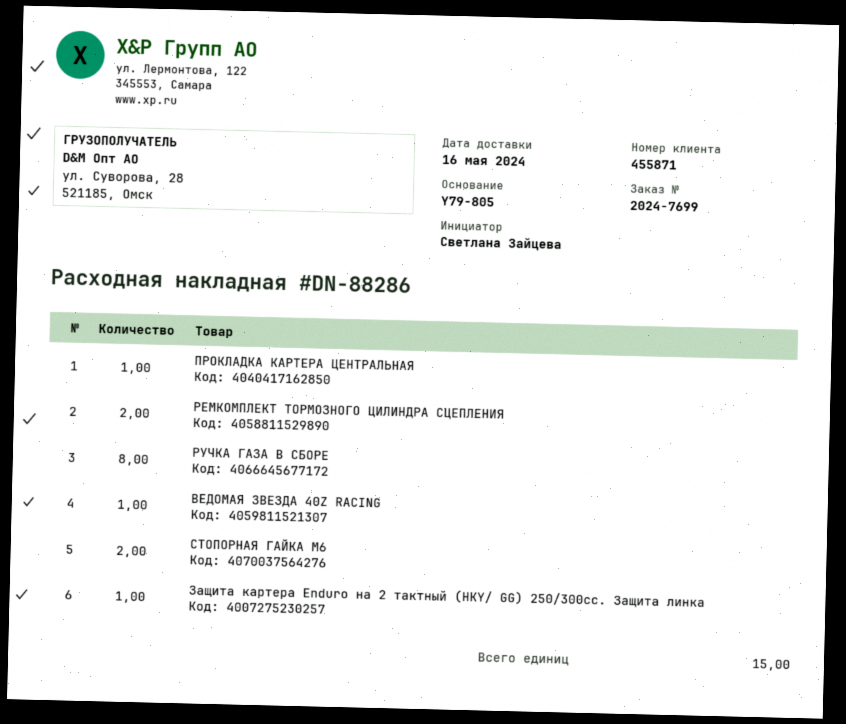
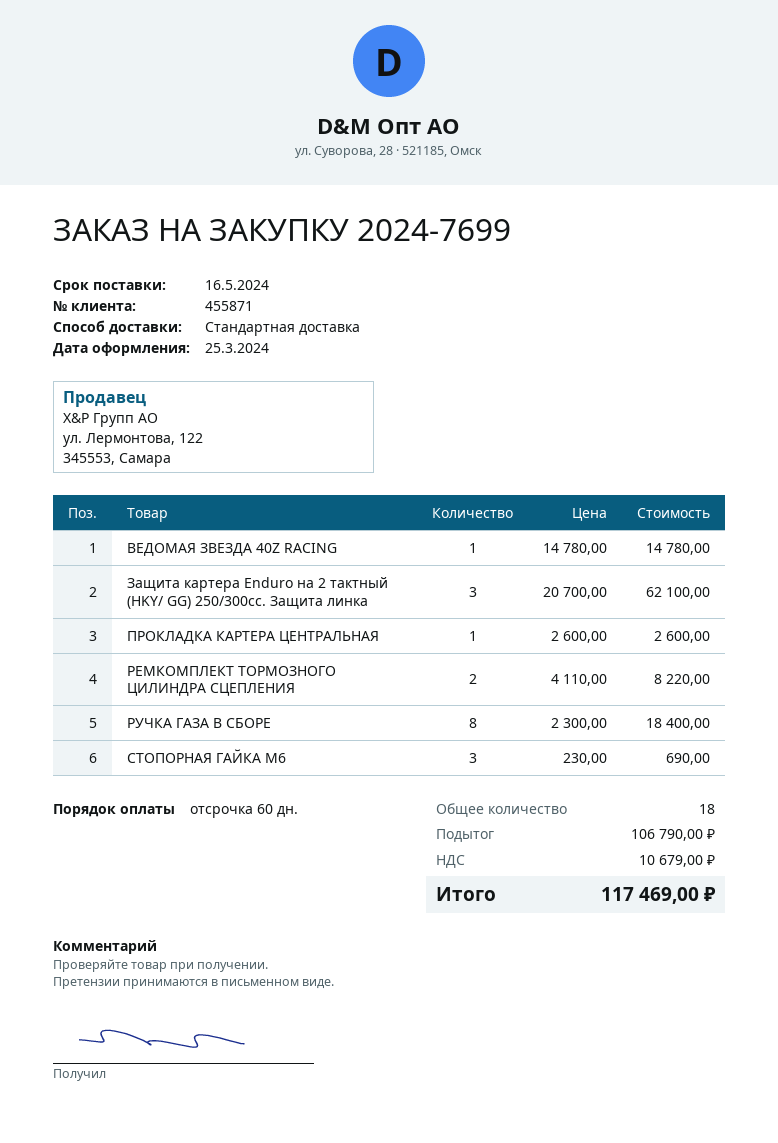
СТОПОРНАЯ ГАЙКА M6: 2 -> 3
Защита картера Enduro на 2 тактный (HKY/ GG) 250/300cc. Защита линка: 1 -> 3
total quantity: 15 -> 18

